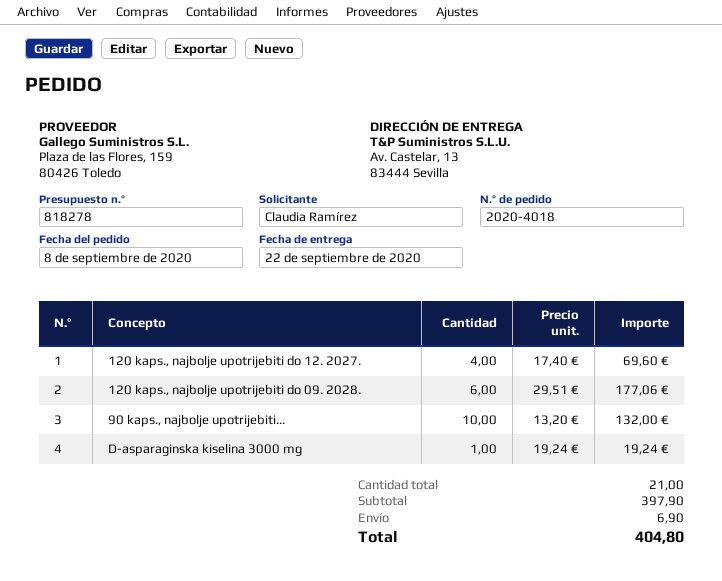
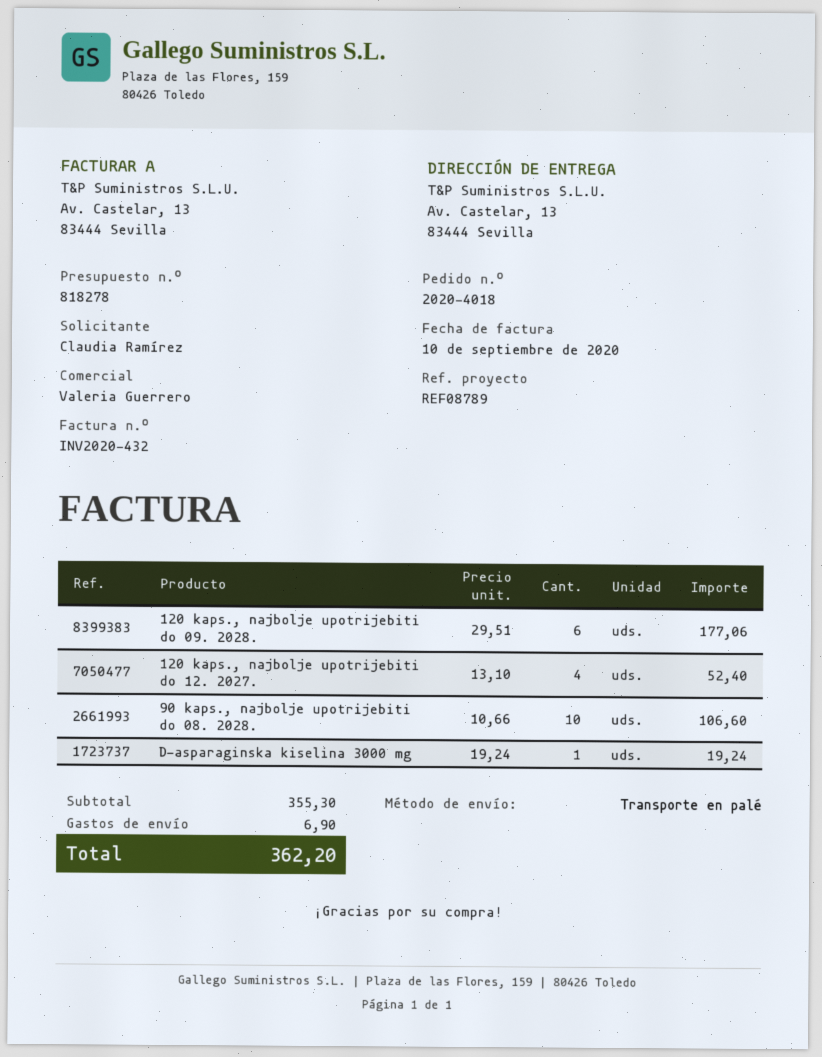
120 kaps., najbolje upotrijebiti do 12. 2027.: 4 x 17.40 = 69.60 -> 4 x 13.10 = 52.40
90 kaps., najbolje upotrijebiti...: 10 x 13.20 = 132.00 -> 10 x 10.66 = 106.60
subtotal: 397.90 -> 355.30
total: 404.80 -> 362.20

